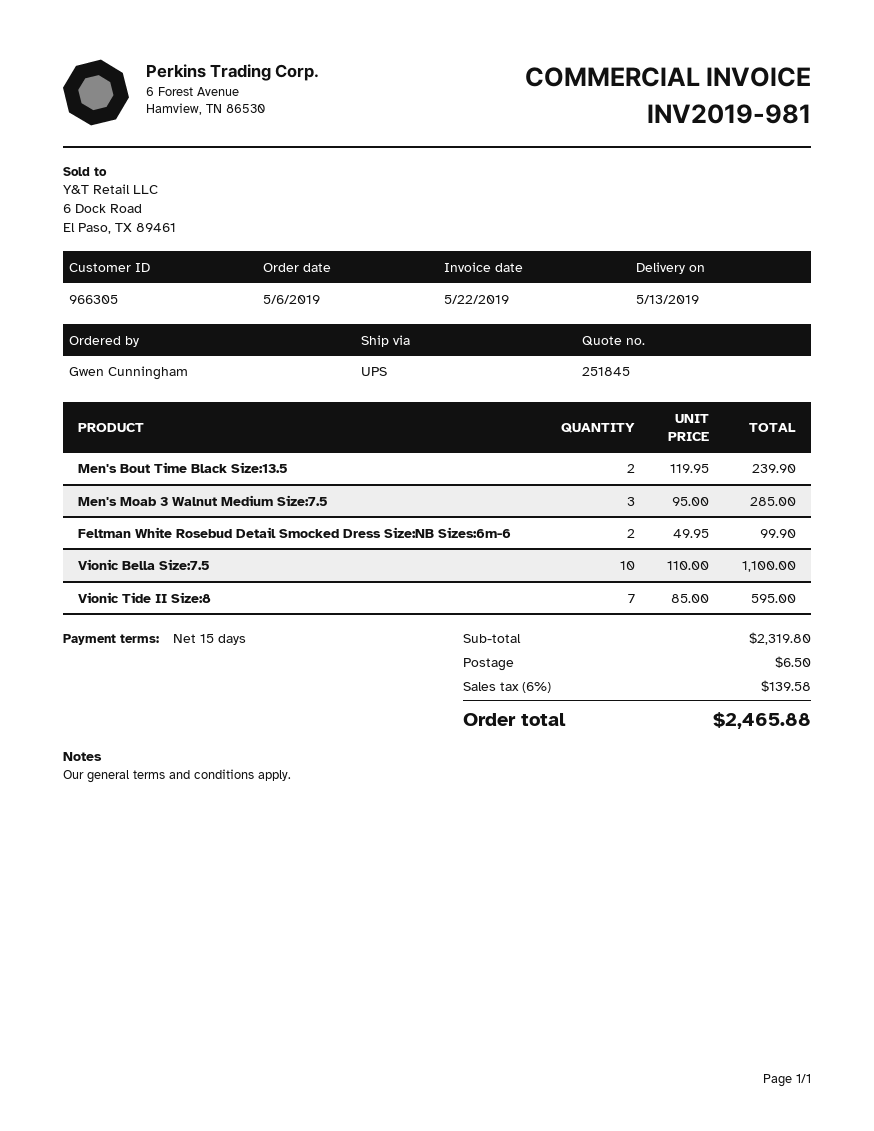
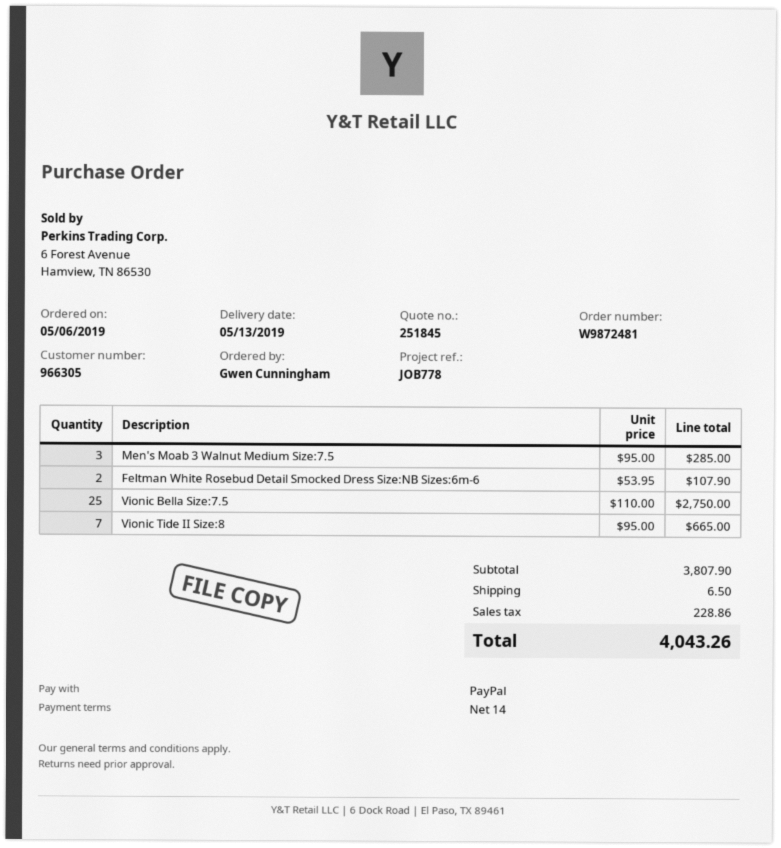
payment terms: 15 days -> 14 days
Men's Bout Time Black Size:13.5: 2 x 119.95 = 239.90 -> none
Feltman White Rosebud Detail Smocked Dress Size:NB Sizes:6m-6: 2 x 49.95 = 99.90 -> 2 x 53.95 = 107.90
Vionic Bella Size:7.5: 10 x 110.00 = 1100.00 -> 25 x 110.00 = 2750.00
Vionic Tide II Size:8: 7 x 85.00 = 595.00 -> 7 x 95.00 = 665.00
subtotal: 2319.80 -> 3807.90
tax: 139.58 -> 228.86
total: 2465.88 -> 4043.26

